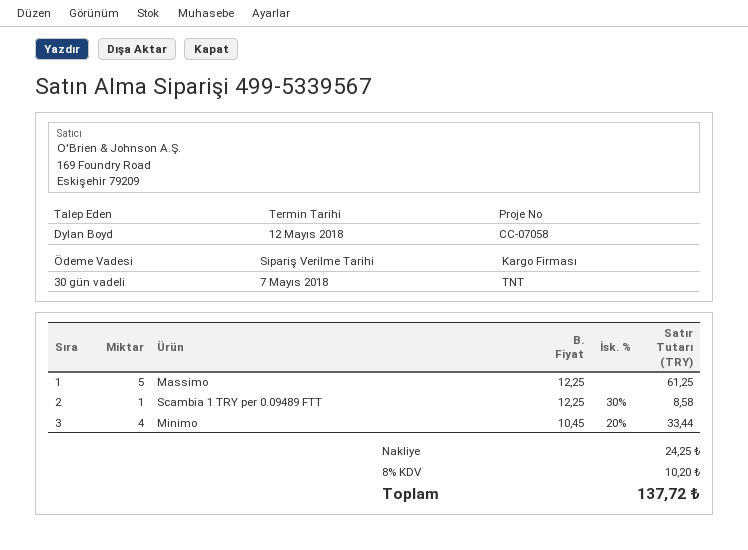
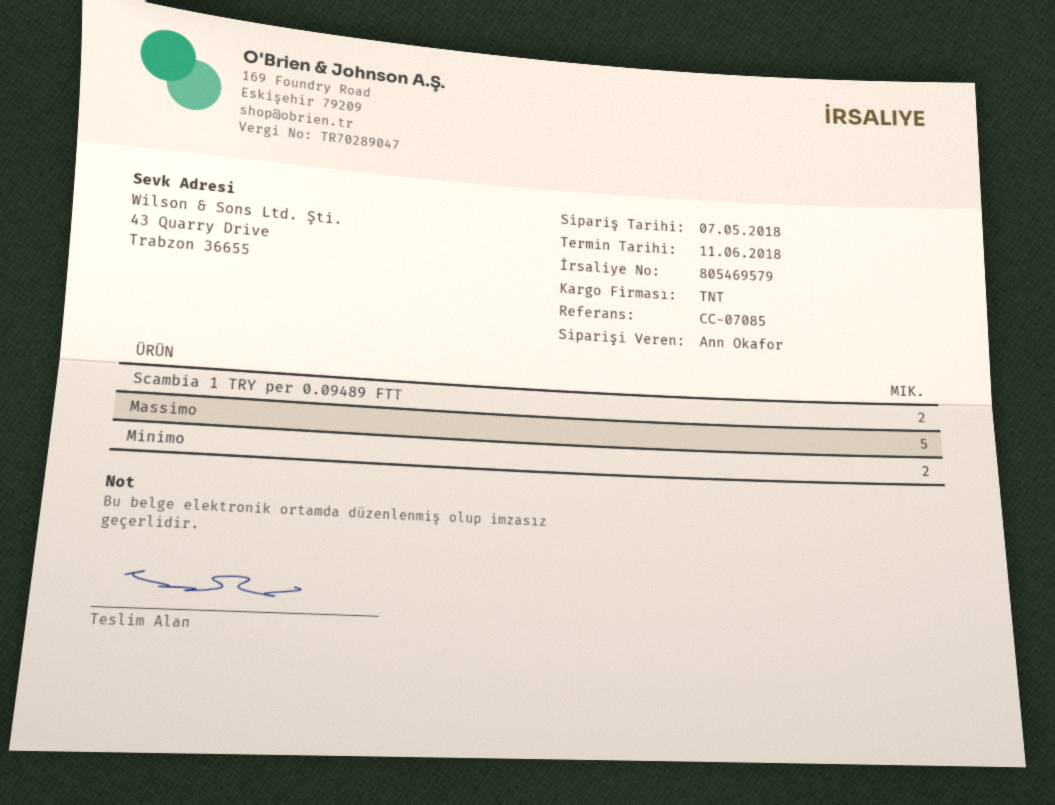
delivery date: 2018-05-12 -> 2018-06-11
reference: CC-07058 -> CC-07085
ordered by: Dylan Boyd -> Ann Okafor
Scambia 1 TRY per 0.09489 FTT: 1 -> 2
Minimo: 4 -> 2

